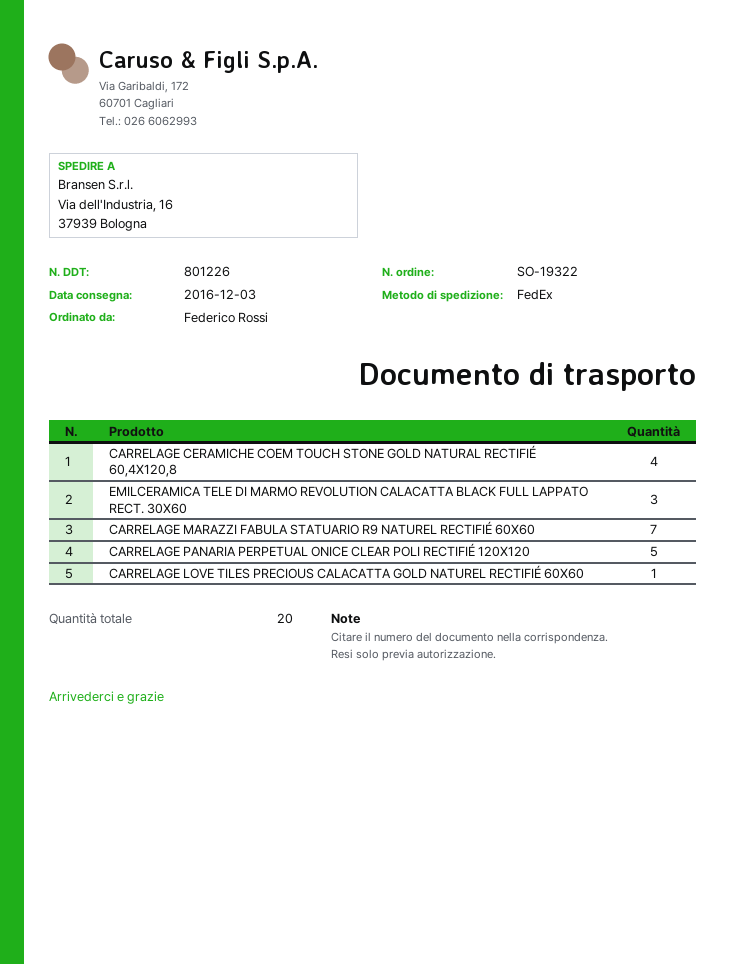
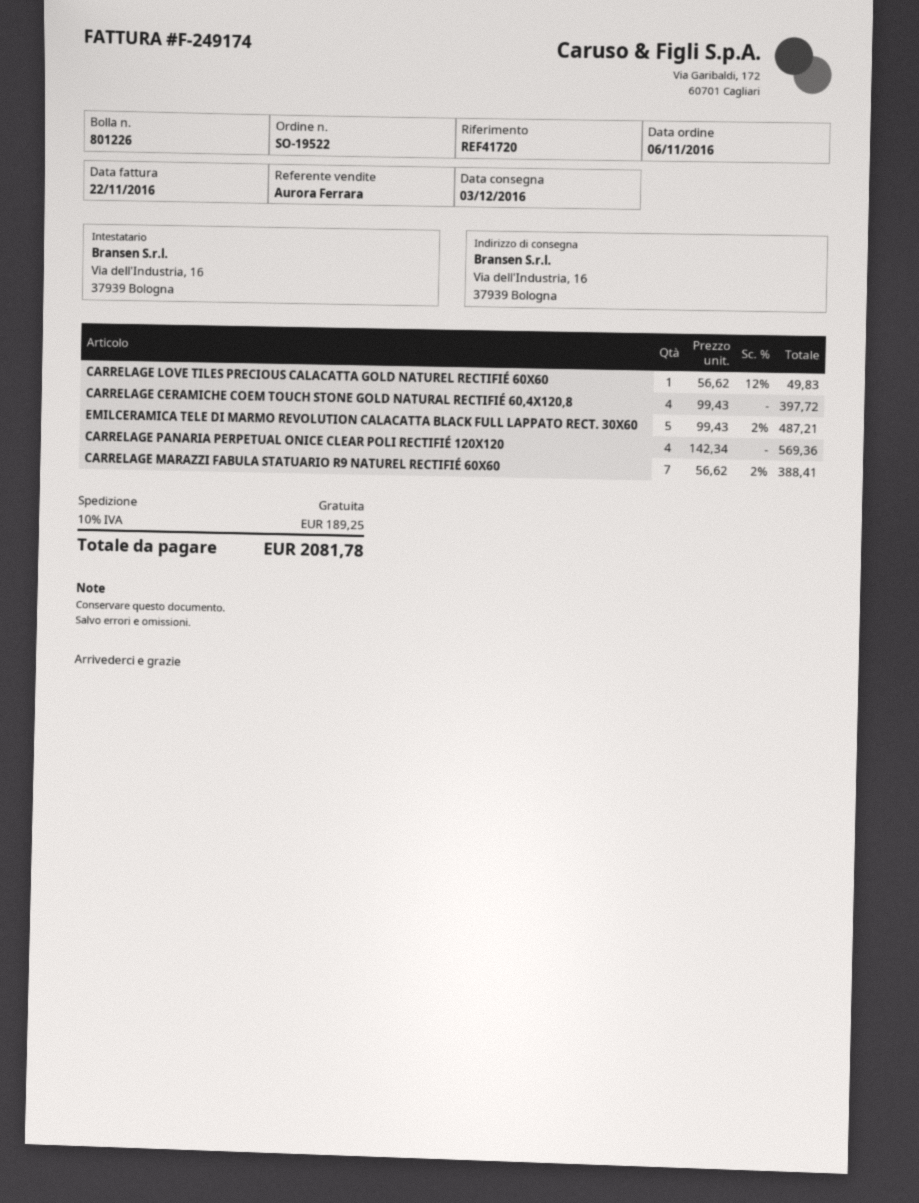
order number: SO-19322 -> SO-19522
EMILCERAMICA TELE DI MARMO REVOLUTION CALACATTA BLACK FULL LAPPATO RECT. 30X60: 3 -> 5
CARRELAGE PANARIA PERPETUAL ONICE CLEAR POLI RECTIFIÉ 120X120: 5 -> 4

